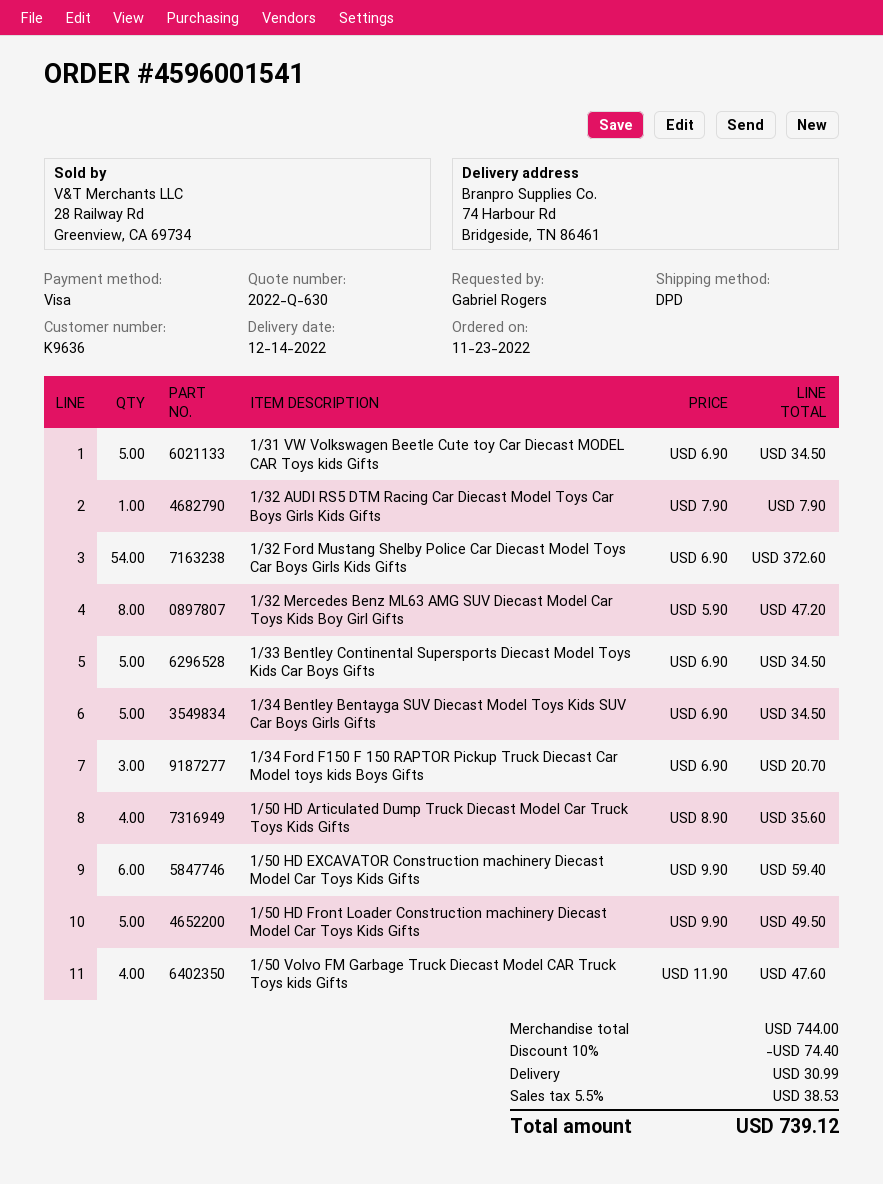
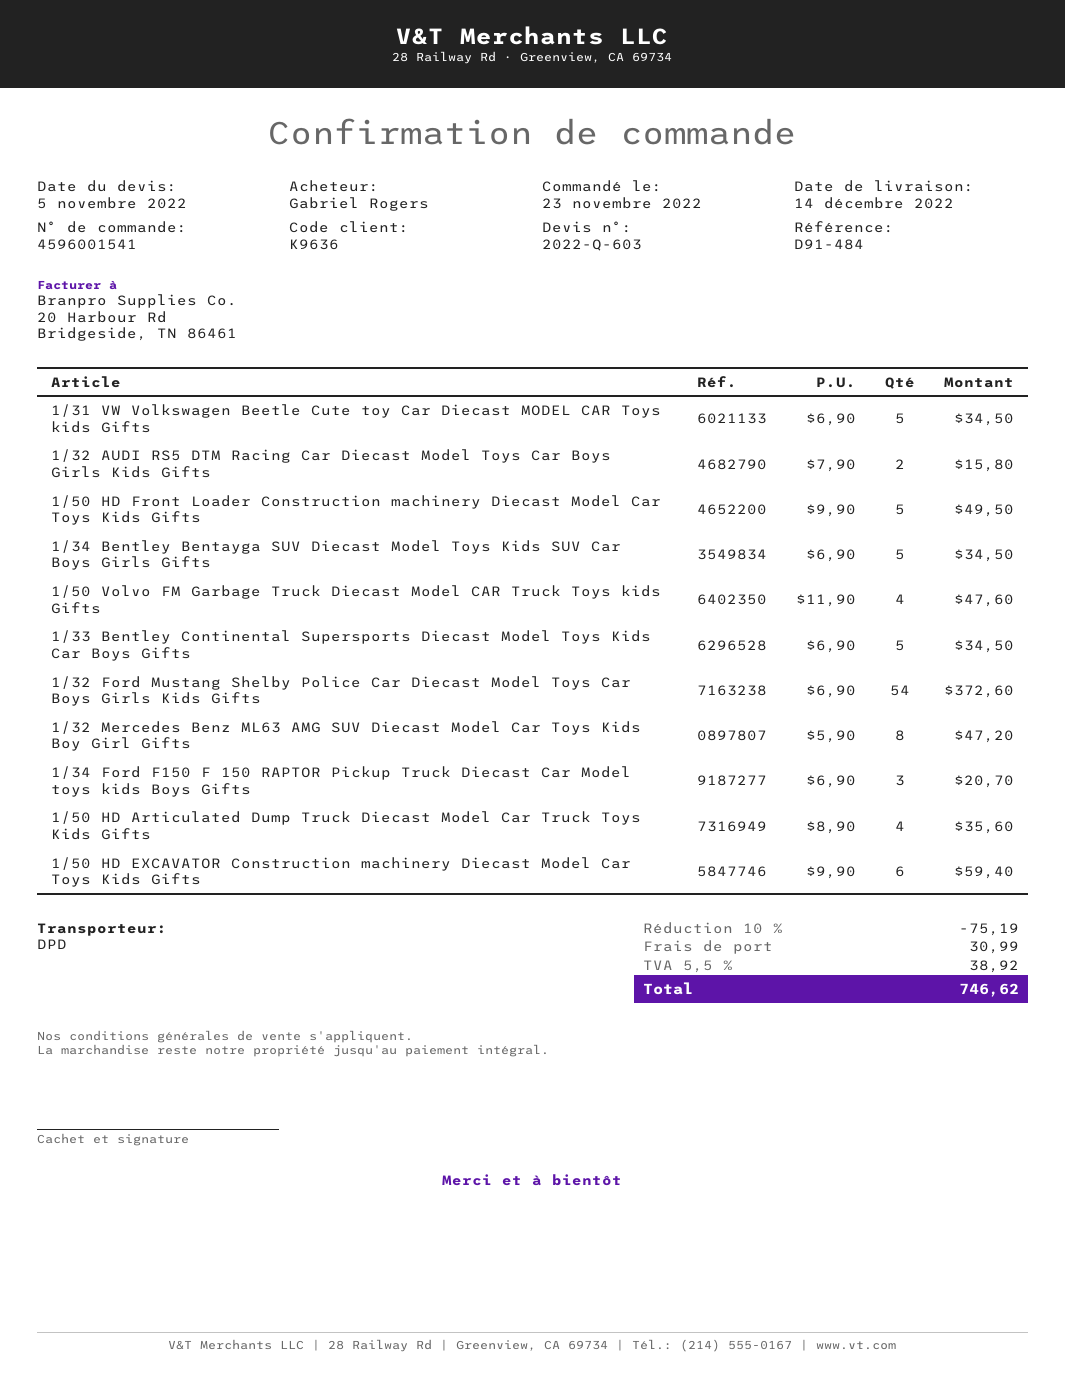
quote number: 2022-Q-630 -> 2022-Q-603
1/32 AUDI RS5 DTM Racing Car Diecast Model Toys Car Boys Girls Kids Gifts: 1 x 7.90 = 7.90 -> 2 x 7.90 = 15.80
discount: 10% = 74.40 -> 10% = 75.19
tax: 5.5% = 38.53 -> 5.5% = 38.92
total: 739.12 -> 746.62

